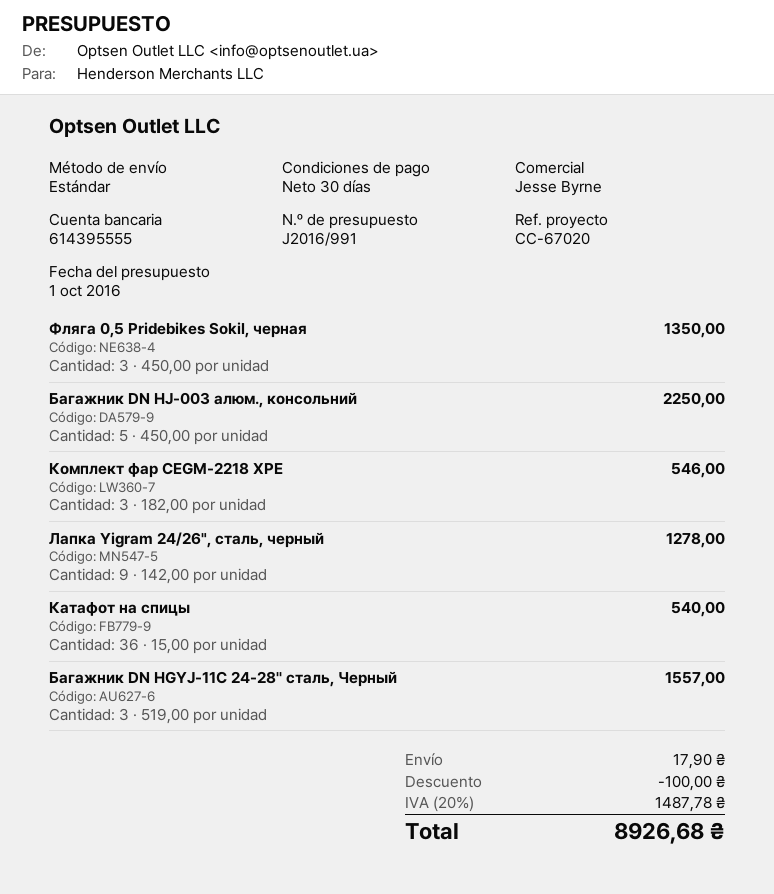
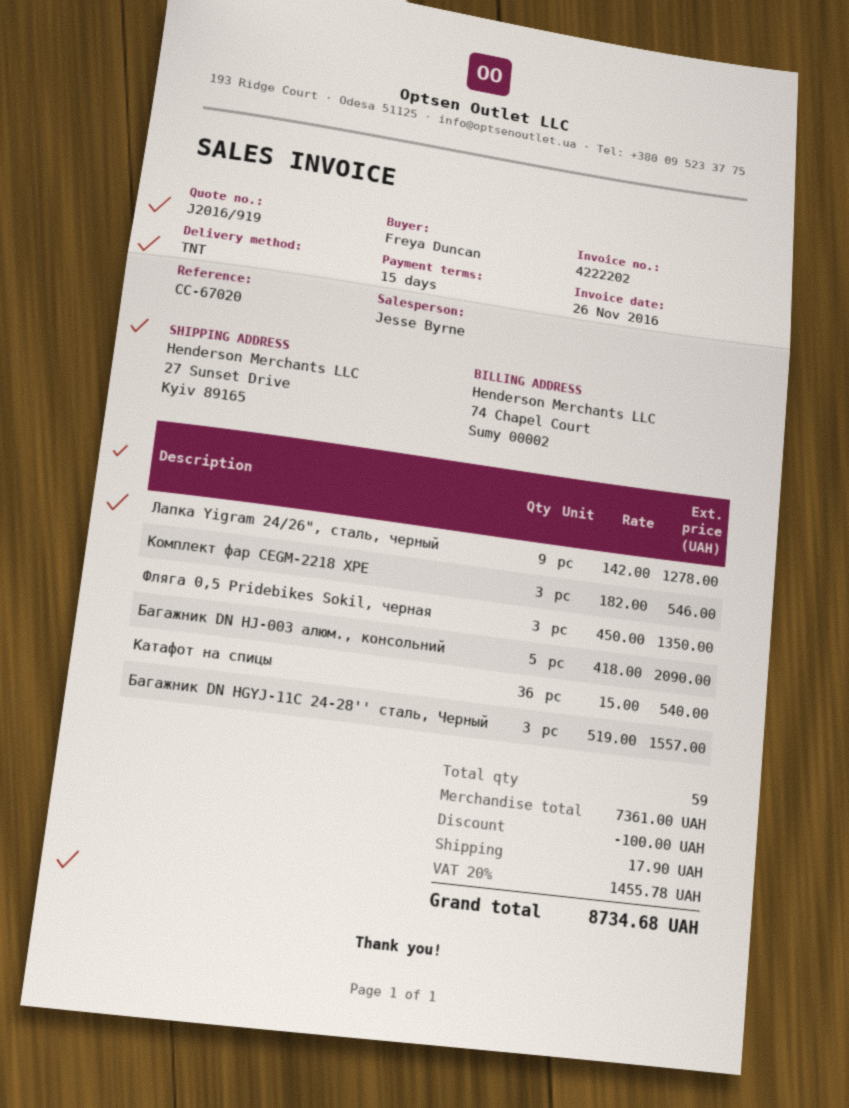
quote number: J2016/991 -> J2016/919
payment terms: 30 days -> 15 days
shipping method: standard -> TNT
Багажник DN HJ-003 алюм., консольний: 5 x 450.00 = 2250.00 -> 5 x 418.00 = 2090.00
tax: 20% = 1487.78 -> 20% = 1455.78
total: 8926.68 -> 8734.68

